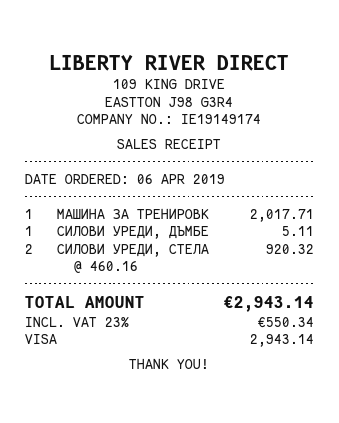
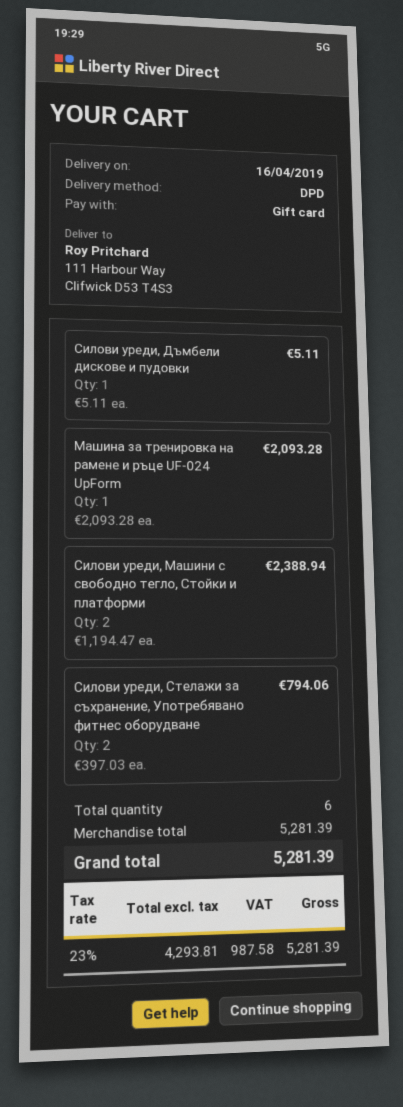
payment method: Visa -> gift card
МАШИНА ЗА ТРЕНИРОВК: 1 x 2017.71 = 2017.71 -> 1 x 2093.28 = 2093.28
СИЛОВИ УРЕДИ, СТЕЛА: 2 x 460.16 = 920.32 -> 2 x 397.03 = 794.06
Силови уреди, Машини с свободно тегло, Стойки и платформи: none -> 2 x 1194.47 = 2388.94
tax: 23% = 550.34 -> 23% = 987.58
total: 2943.14 -> 5281.39

